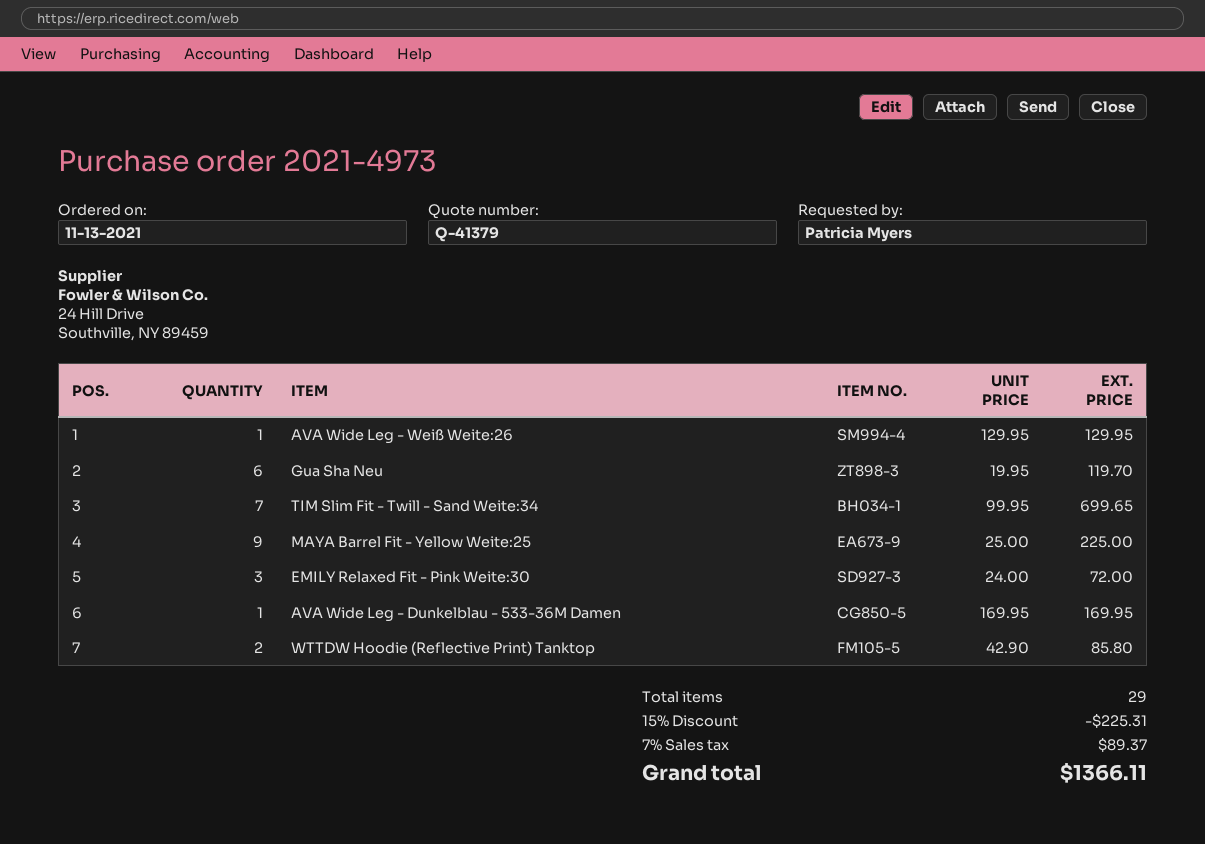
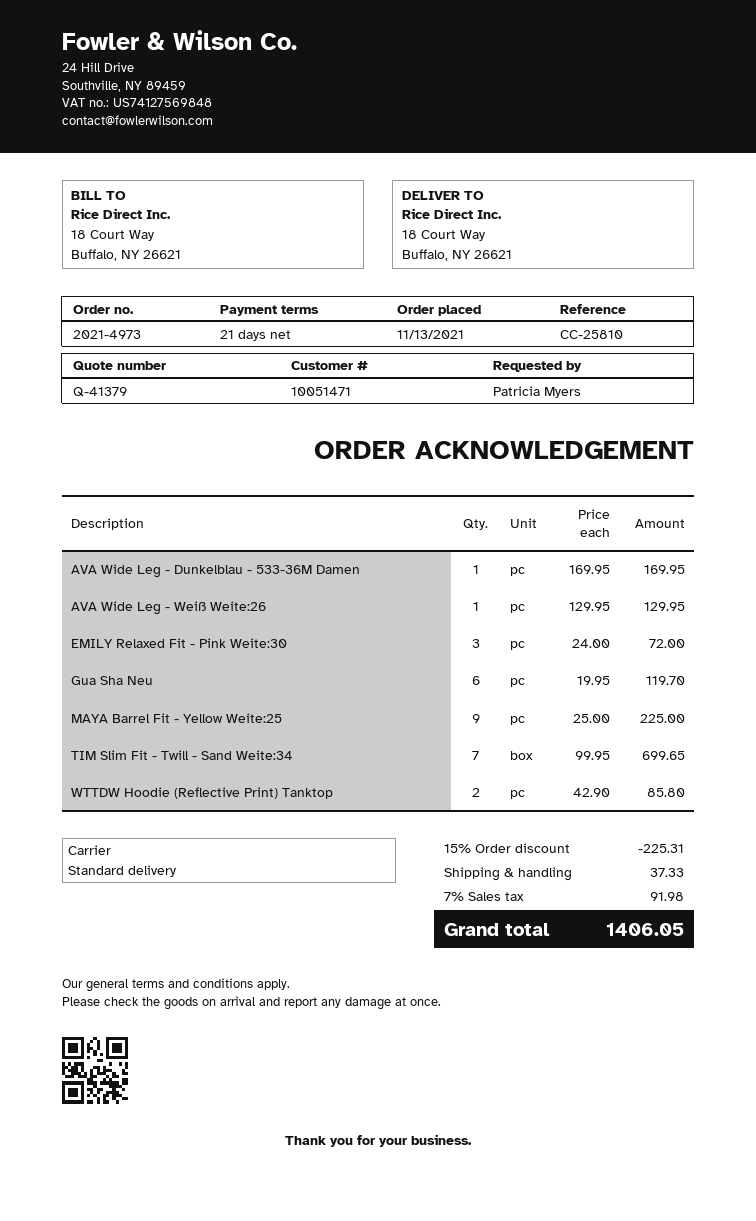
shipping: none -> 37.33
tax: 7% = 89.37 -> 7% = 91.98
total: 1366.11 -> 1406.05

